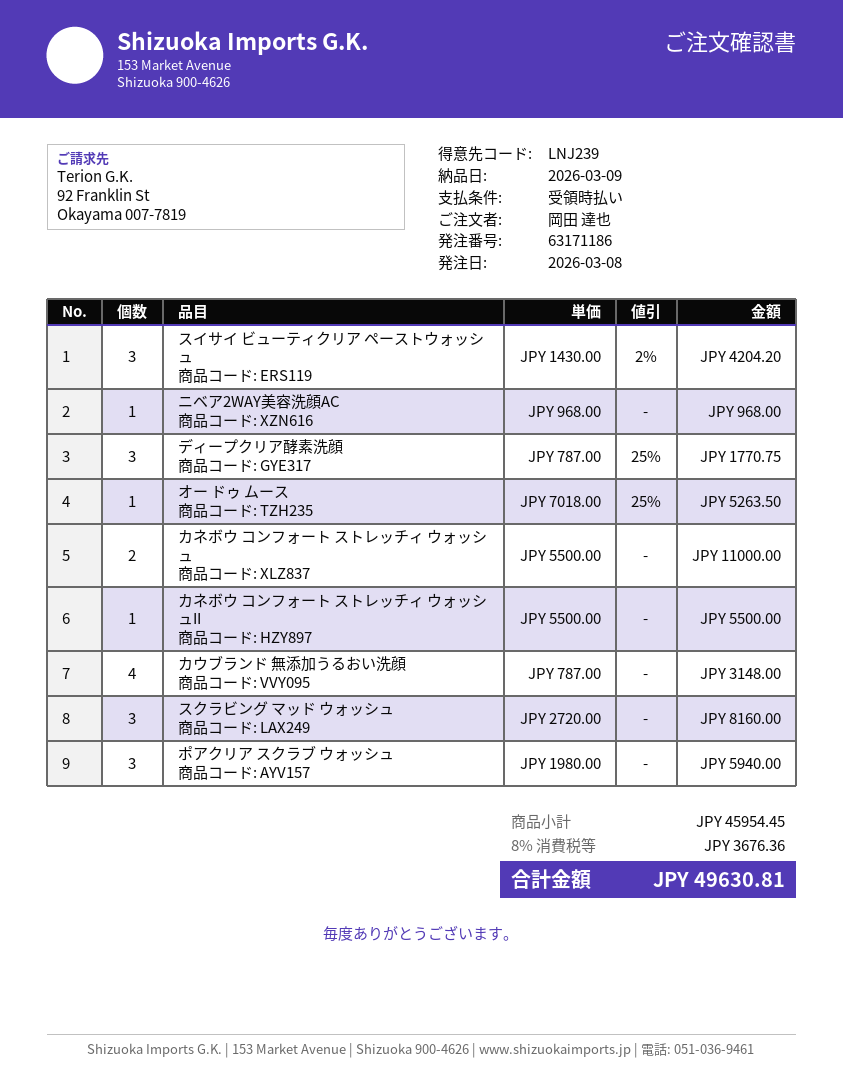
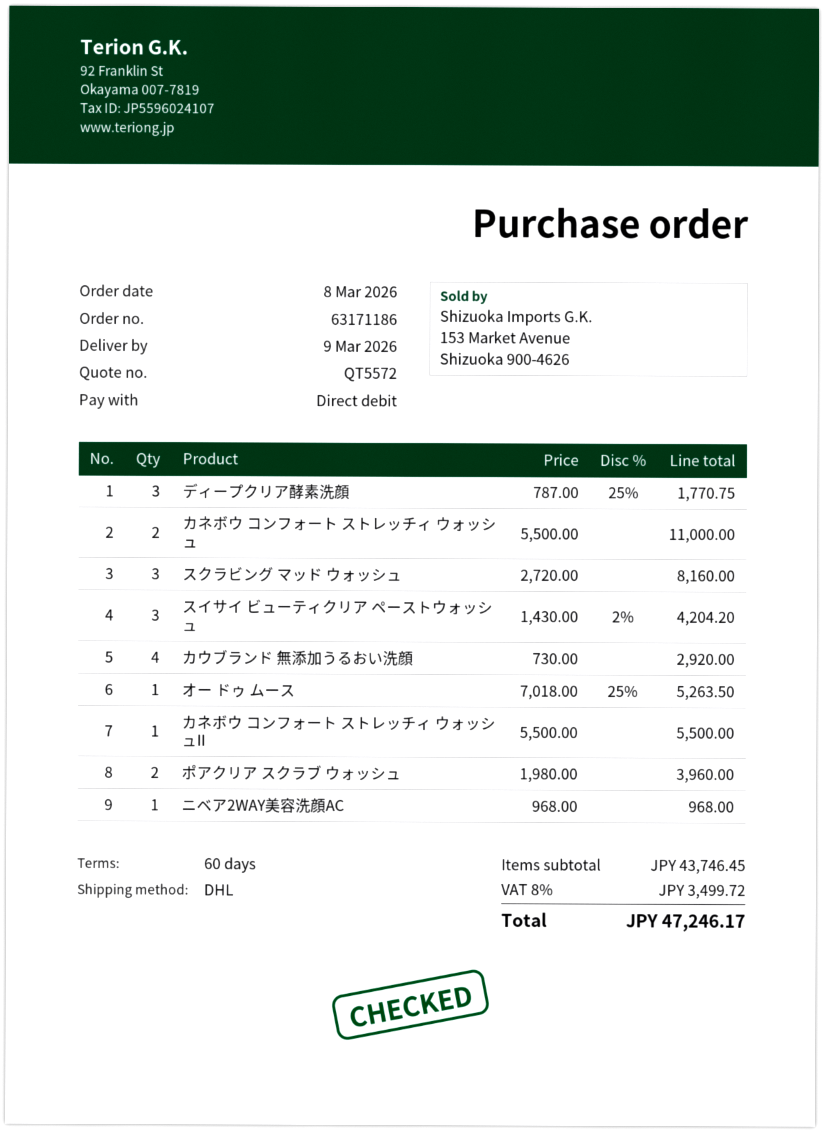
payment terms: on receipt -> 60 days
カウブランド 無添加うるおい洗顔: 4 x 787.00 = 3148.00 -> 4 x 730.00 = 2920.00
ポアクリア スクラブ ウォッシュ: 3 x 1980.00 = 5940.00 -> 2 x 1980.00 = 3960.00
subtotal: 45954.45 -> 43746.45
tax: 8% = 3676.36 -> 8% = 3499.72
total: 49630.81 -> 47246.17

